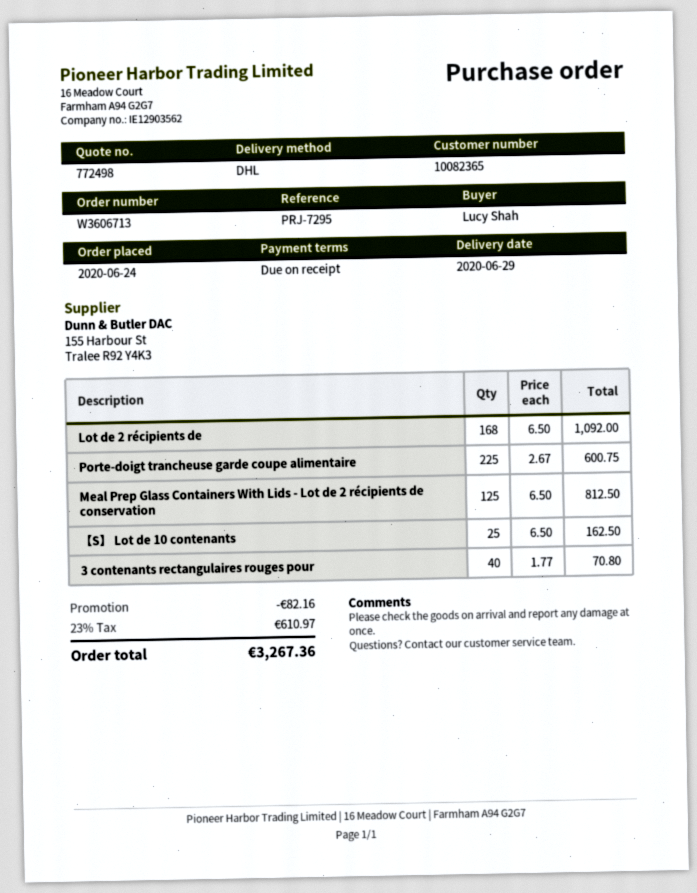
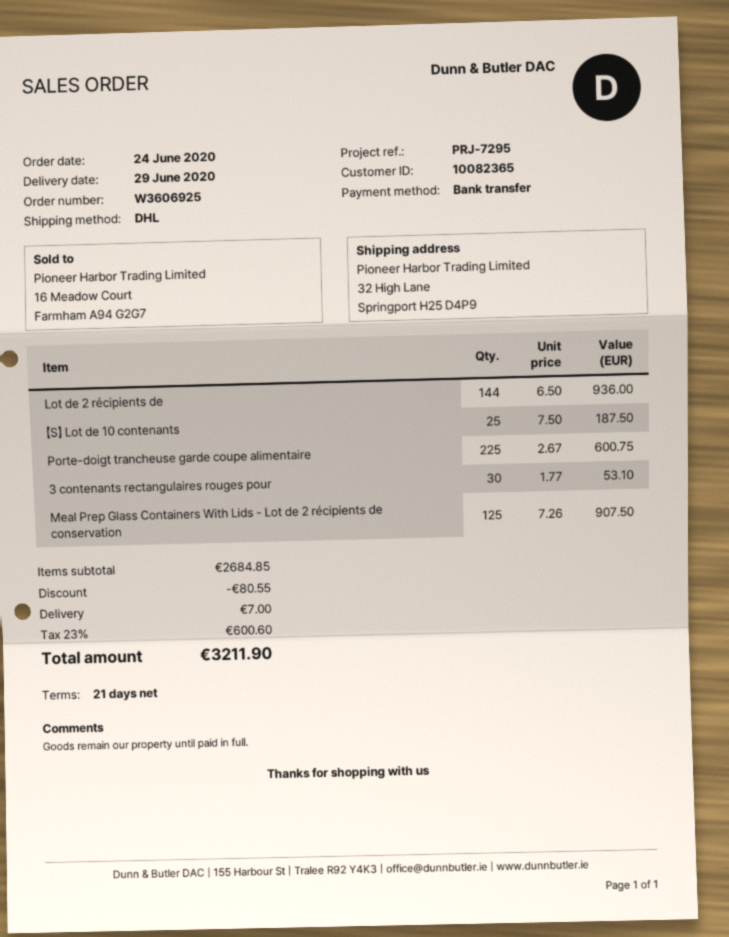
order number: W3606713 -> W3606925
payment terms: on receipt -> 21 days
Lot de 2 récipients de: 168 x 6.50 = 1092.00 -> 144 x 6.50 = 936.00
Meal Prep Glass Containers With Lids - Lot de 2 récipients de conservation: 125 x 6.50 = 812.50 -> 125 x 7.26 = 907.50
【S】 Lot de 10 contenants: 25 x 6.50 = 162.50 -> 25 x 7.50 = 187.50
3 contenants rectangulaires rouges pour: 40 x 1.77 = 70.80 -> 30 x 1.77 = 53.10
discount: 82.16 -> 80.55
shipping: none -> 7.00
tax: 23% = 610.97 -> 23% = 600.60
total: 3267.36 -> 3211.90

